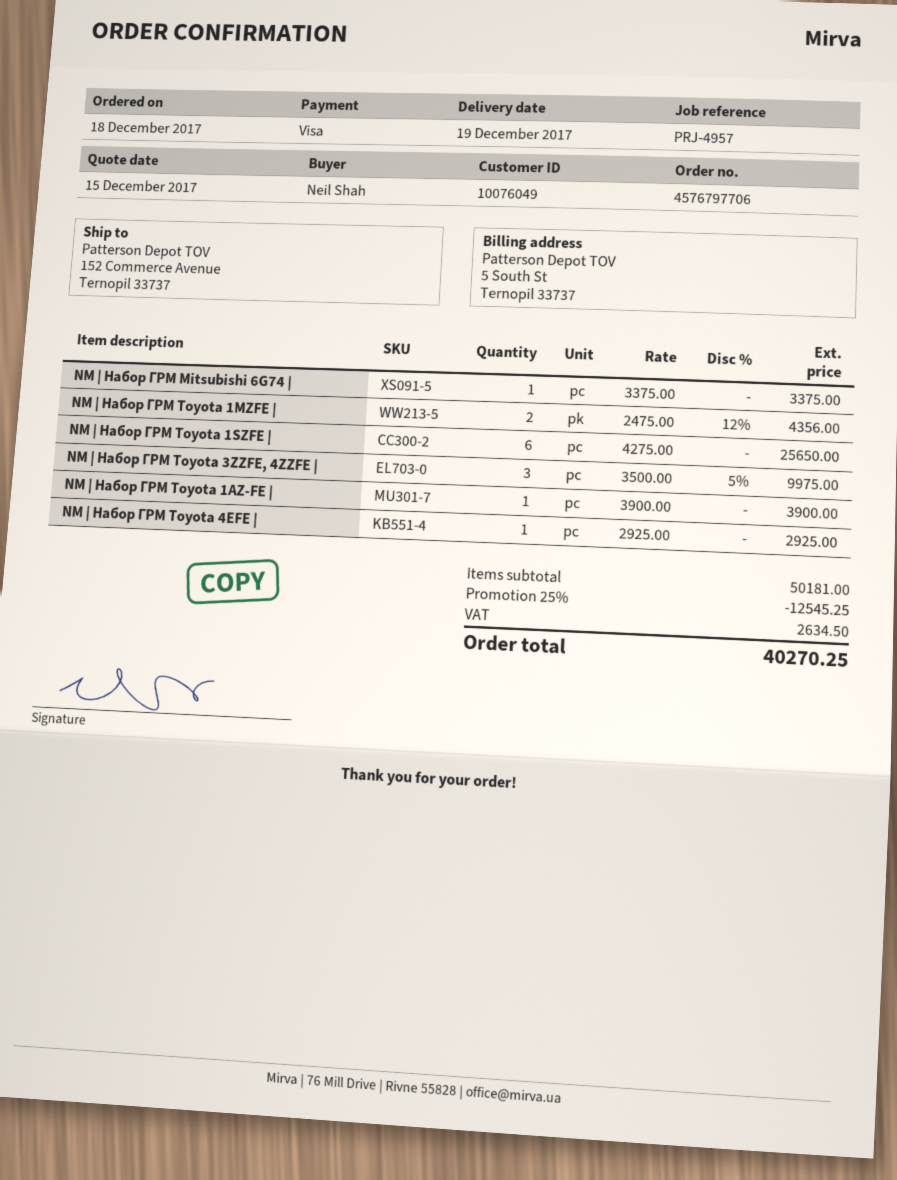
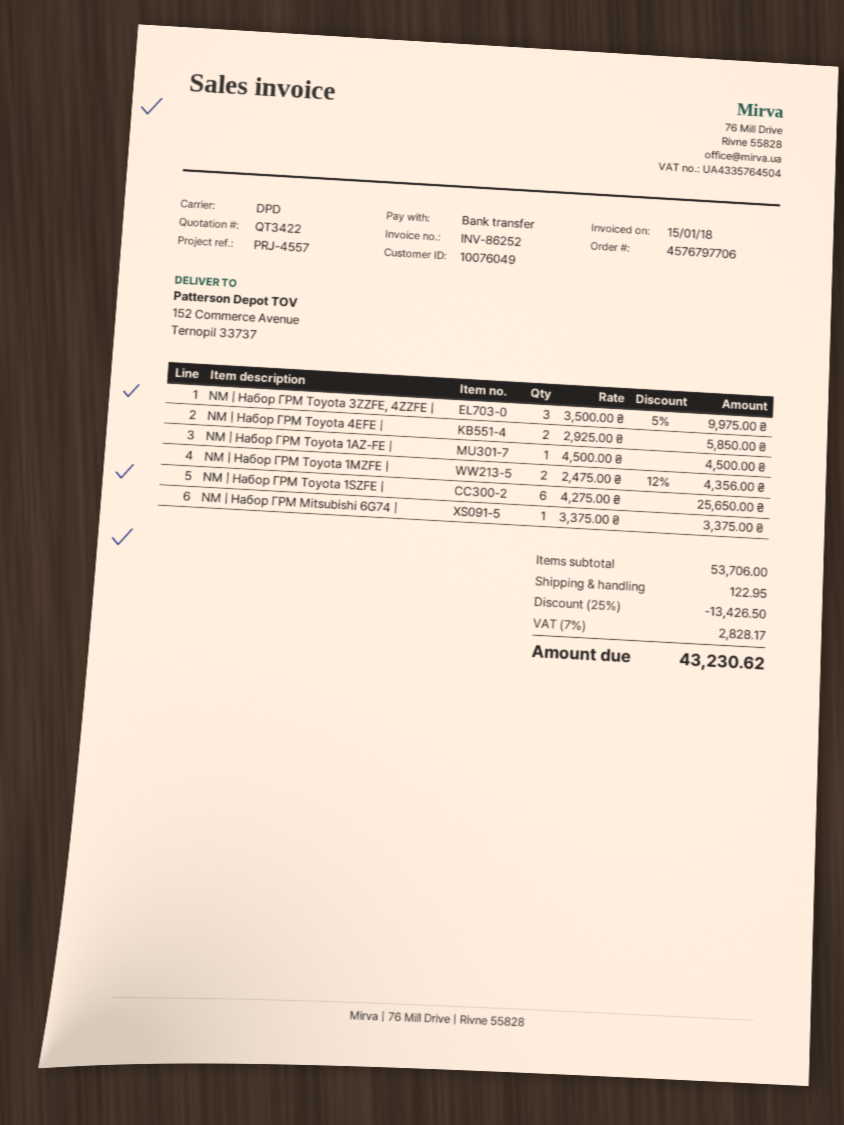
reference: PRJ-4957 -> PRJ-4557
payment method: Visa -> bank transfer
NM | Набор ГРМ Toyota 1AZ-FE |: 1 x 3900.00 = 3900.00 -> 1 x 4500.00 = 4500.00
NM | Набор ГРМ Toyota 4EFE |: 1 x 2925.00 = 2925.00 -> 2 x 2925.00 = 5850.00
subtotal: 50181.00 -> 53706.00
discount: 25% = 12545.25 -> 25% = 13426.50
shipping: none -> 122.95
tax: 2634.50 -> 2828.17
total: 40270.25 -> 43230.62

